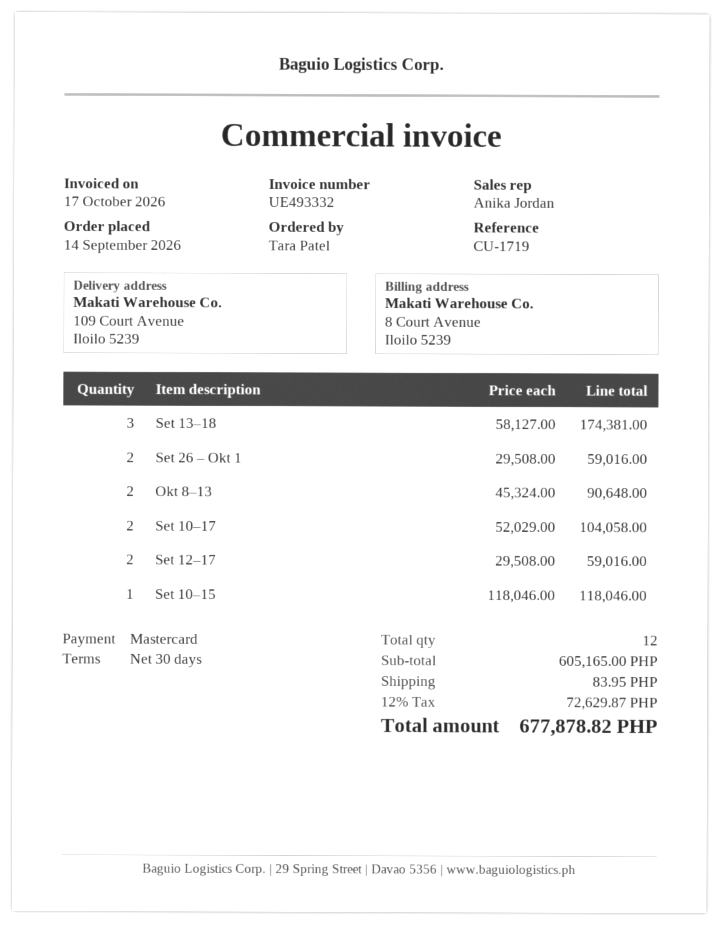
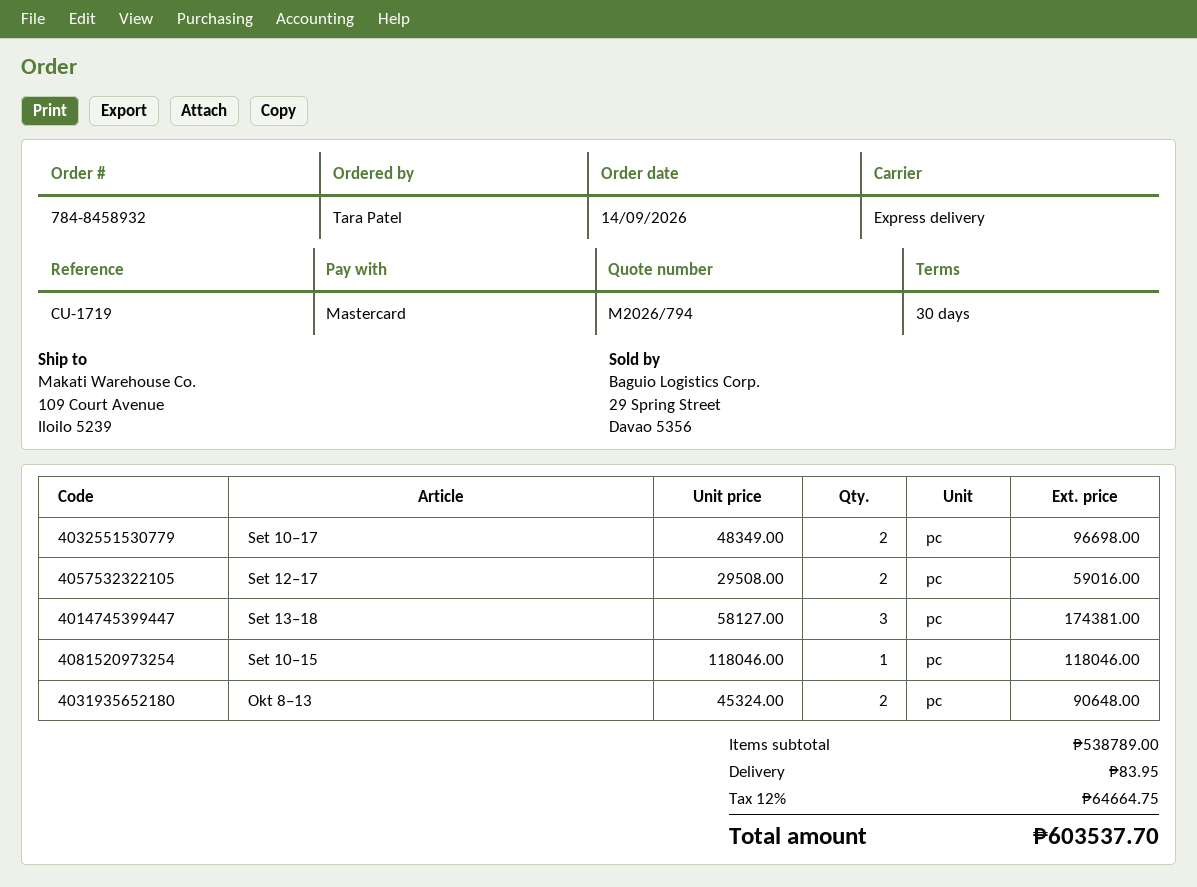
Set 26 – Okt 1: 2 x 29508.00 = 59016.00 -> none
Set 10–17: 2 x 52029.00 = 104058.00 -> 2 x 48349.00 = 96698.00
subtotal: 605165.00 -> 538789.00
tax: 12% = 72629.87 -> 12% = 64664.75
total: 677878.82 -> 603537.70

